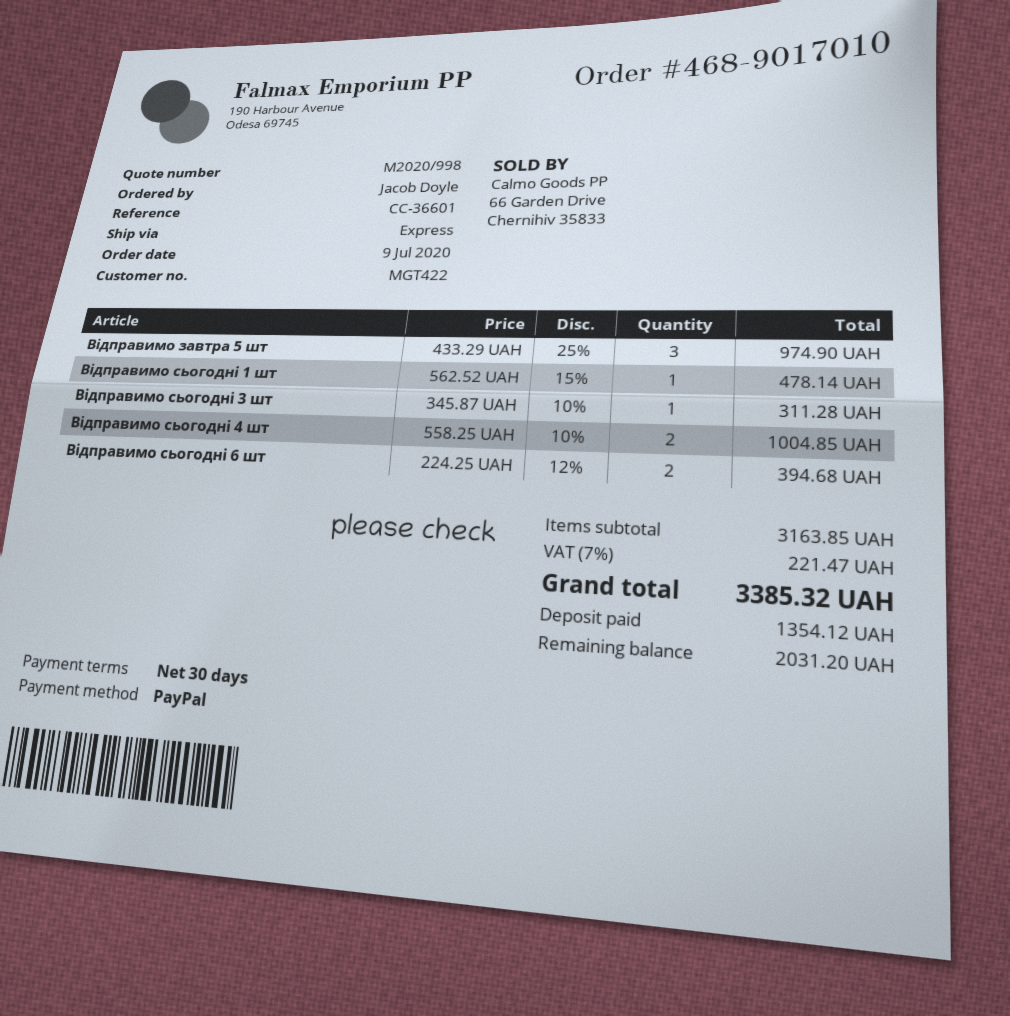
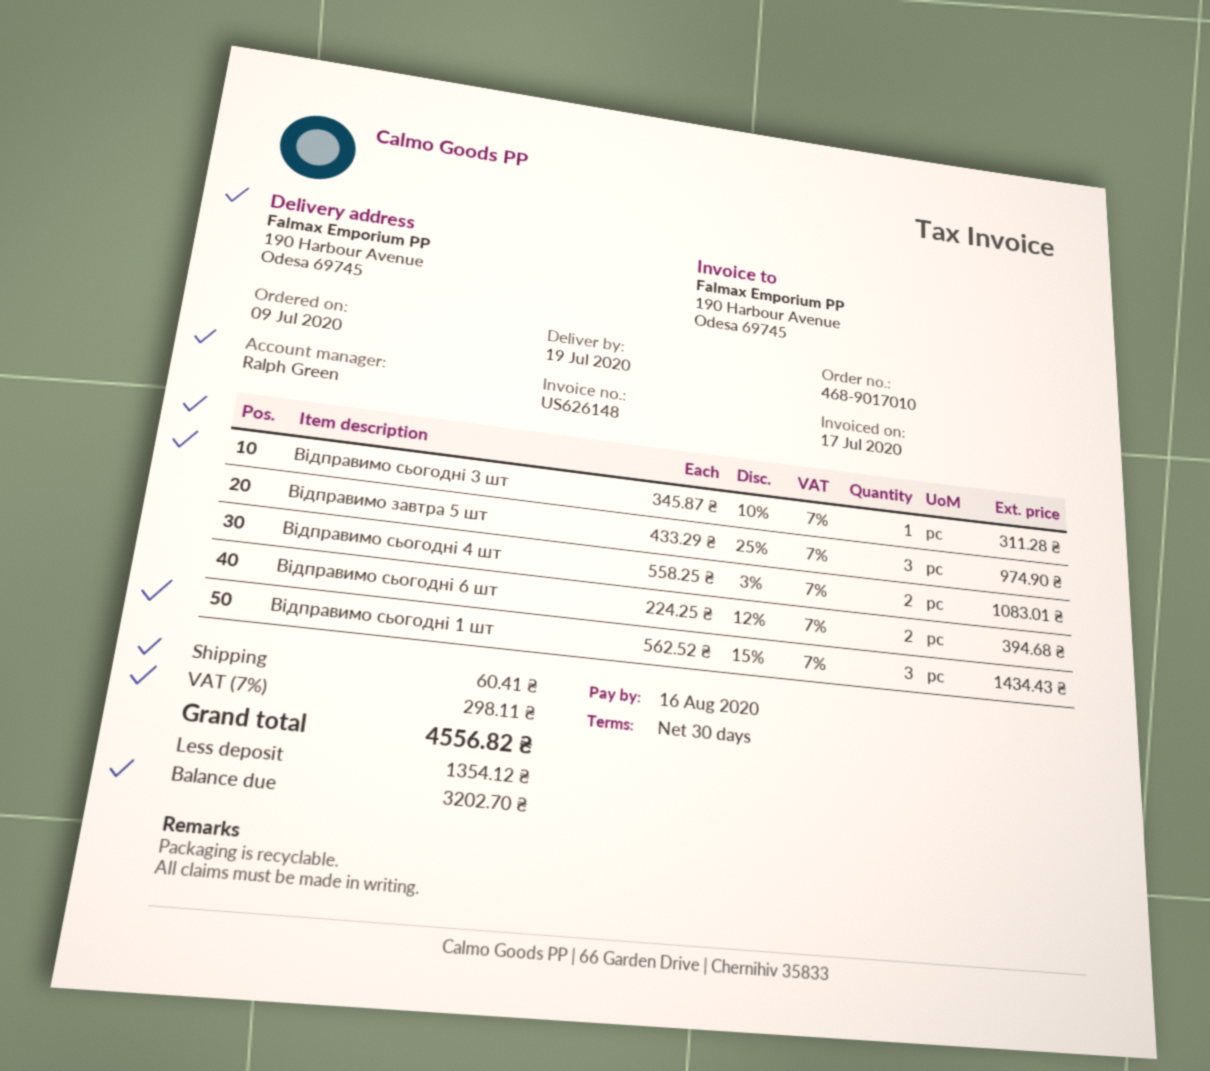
Відправимо сьогодні 1 шт: 1 x 562.52 - 15% = 478.14 -> 3 x 562.52 - 15% = 1434.43
Відправимо сьогодні 4 шт: 2 x 558.25 - 10% = 1004.85 -> 2 x 558.25 - 3% = 1083.01
shipping: none -> 60.41
tax: 7% = 221.47 -> 7% = 298.11
total: 3385.32 -> 4556.82
balance: 2031.20 -> 3202.70

